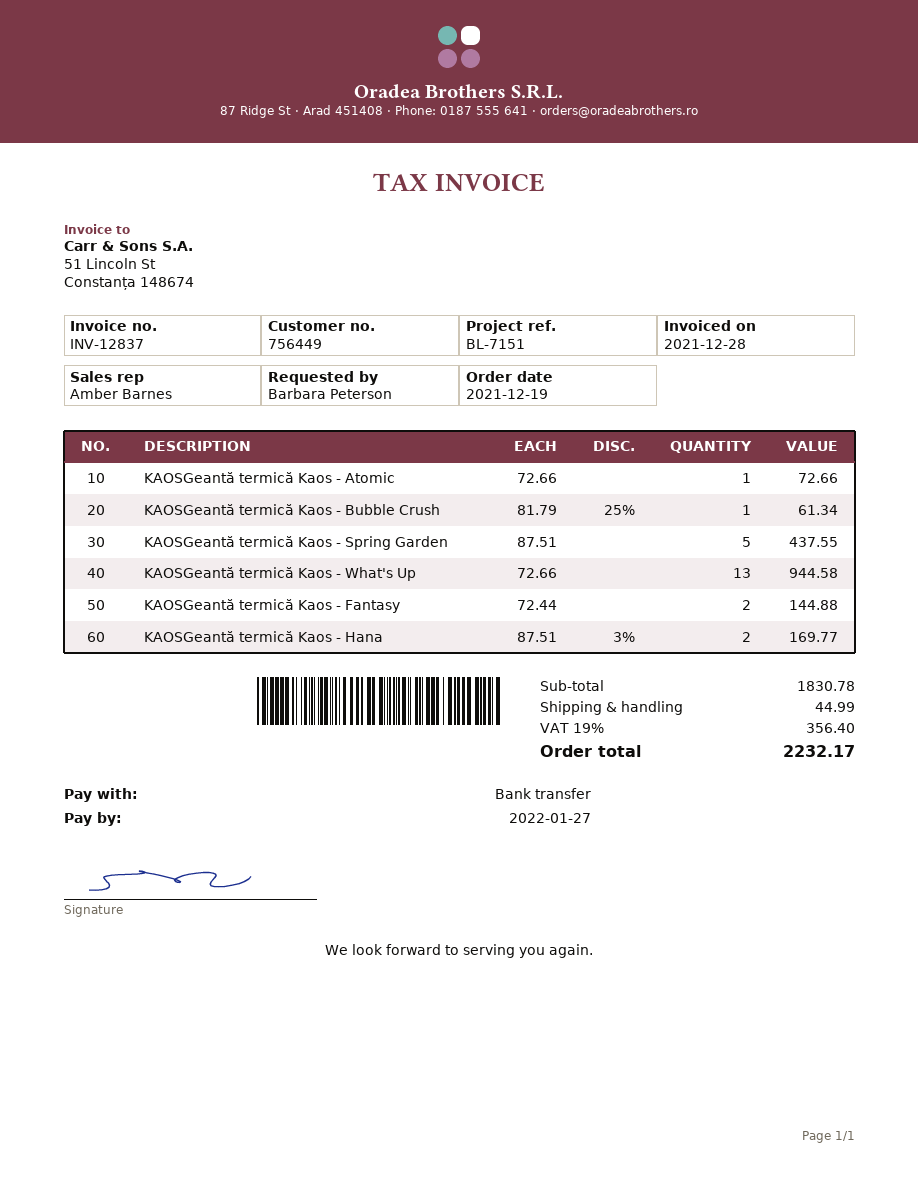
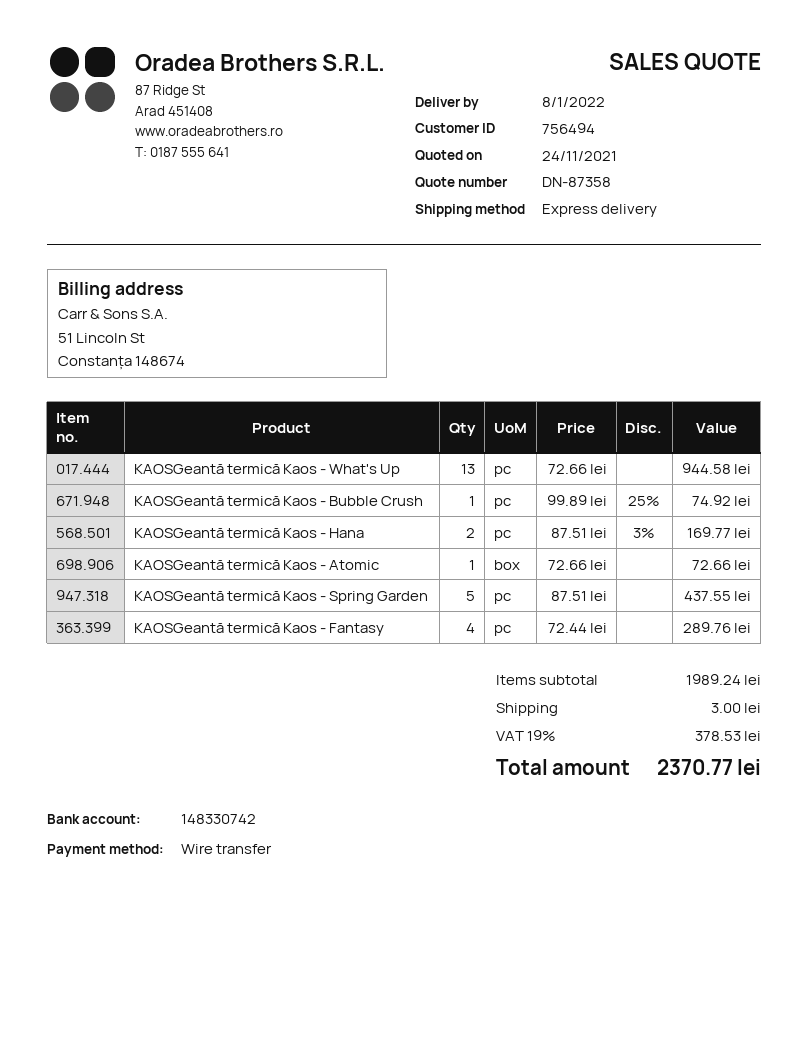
customer number: 756449 -> 756494
KAOSGeantă termică Kaos - Bubble Crush: 1 x 81.79 - 25% = 61.34 -> 1 x 99.89 - 25% = 74.92
KAOSGeantă termică Kaos - Fantasy: 2 x 72.44 = 144.88 -> 4 x 72.44 = 289.76
subtotal: 1830.78 -> 1989.24
shipping: 44.99 -> 3.00
tax: 19% = 356.40 -> 19% = 378.53
total: 2232.17 -> 2370.77

